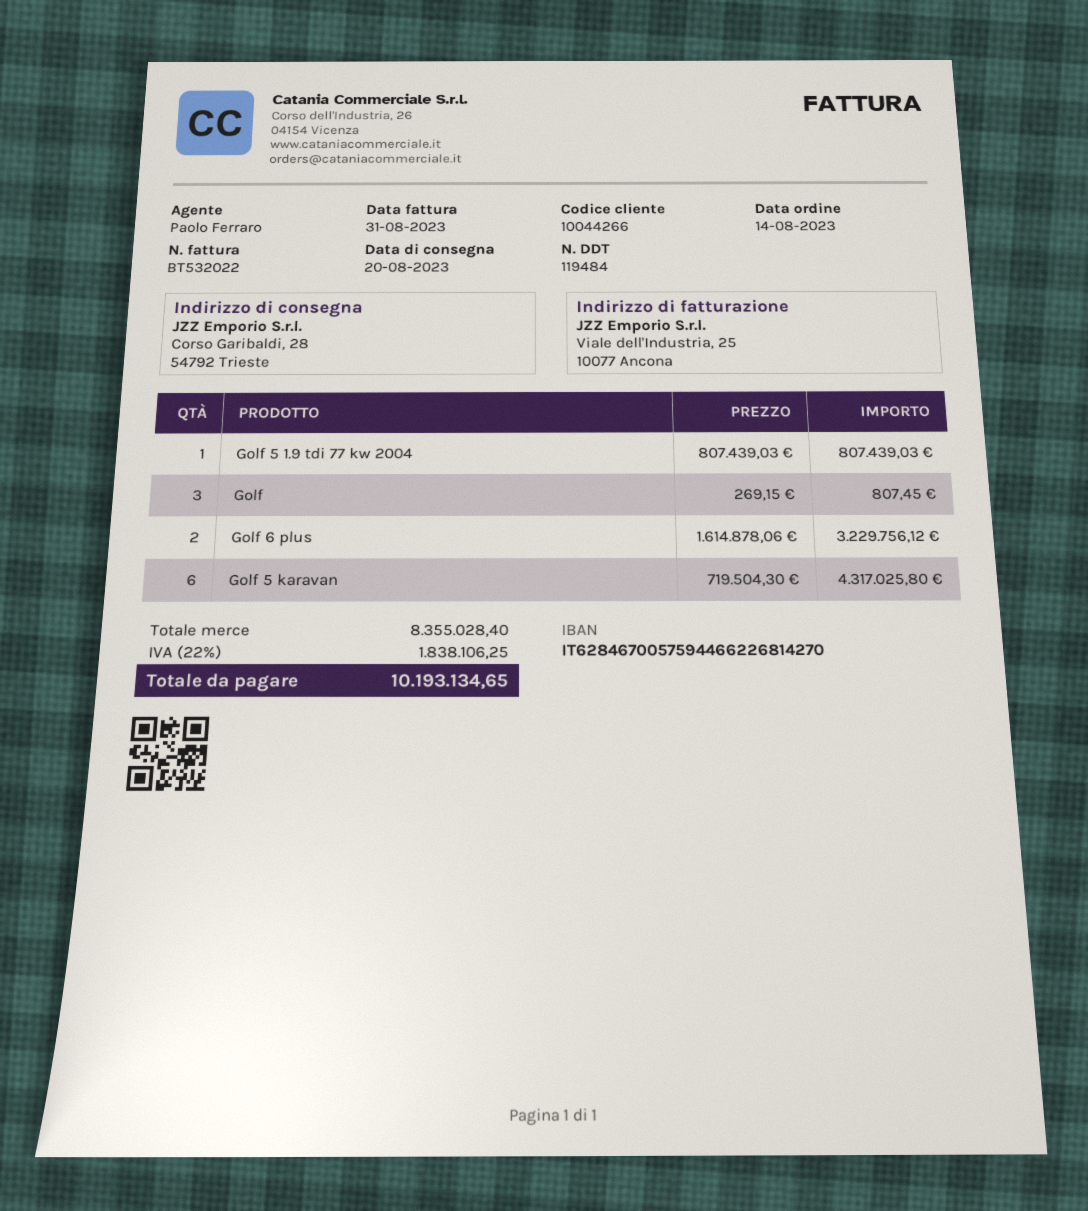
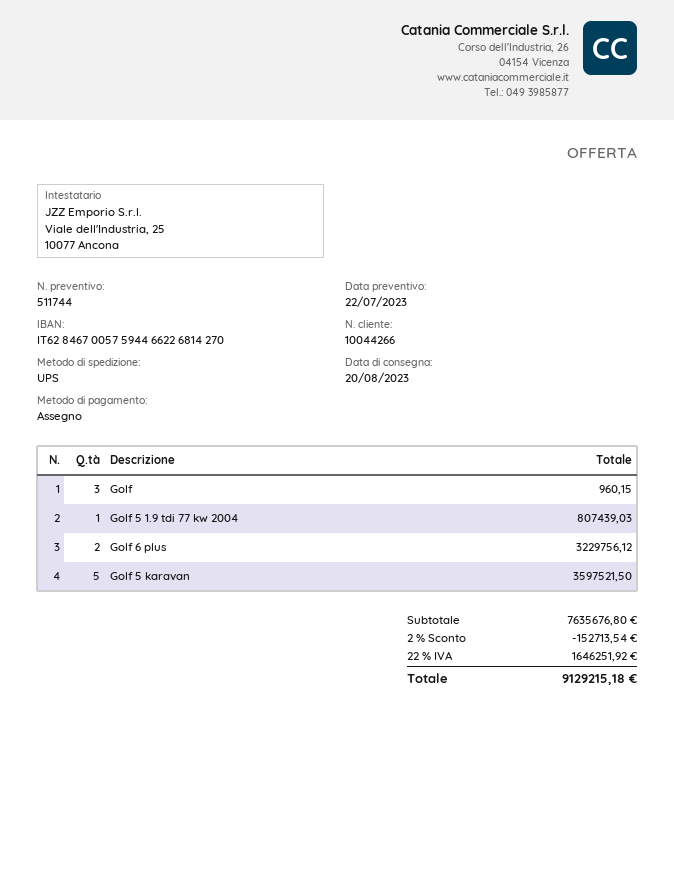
Golf: 3 for 807.45 -> 3 for 960.15
Golf 5 karavan: 6 for 4317025.80 -> 5 for 3597521.50
subtotal: 8355028.40 -> 7635676.80
discount: none -> 2% = 152713.54
tax: 22% = 1838106.25 -> 22% = 1646251.92
total: 10193134.65 -> 9129215.18

